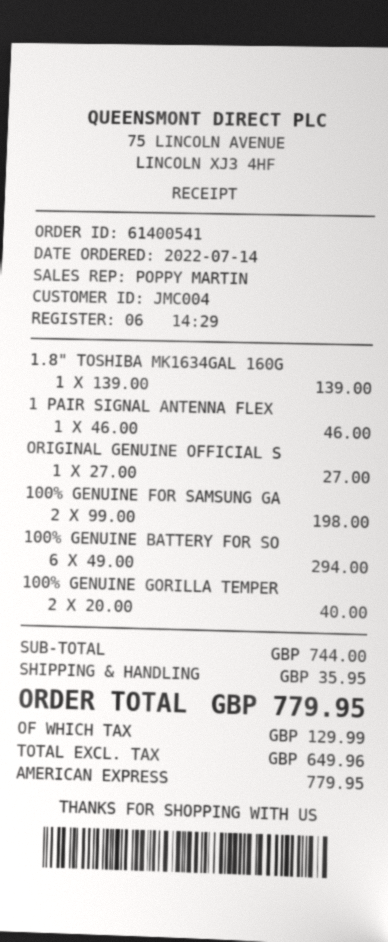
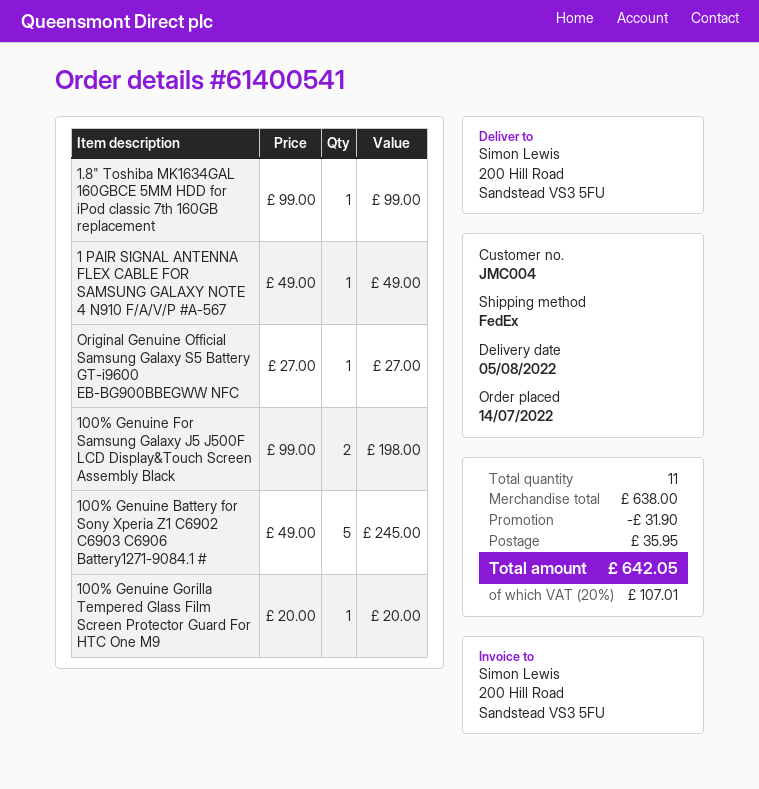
1.8" TOSHIBA MK1634GAL 160G: 1 x 139.00 = 139.00 -> 1 x 99.00 = 99.00
1 PAIR SIGNAL ANTENNA FLEX: 1 x 46.00 = 46.00 -> 1 x 49.00 = 49.00
100% GENUINE BATTERY FOR SO: 6 x 49.00 = 294.00 -> 5 x 49.00 = 245.00
100% GENUINE GORILLA TEMPER: 2 x 20.00 = 40.00 -> 1 x 20.00 = 20.00
subtotal: 744.00 -> 638.00
discount: none -> 31.90
tax: 129.99 -> 107.01
total: 779.95 -> 642.05

